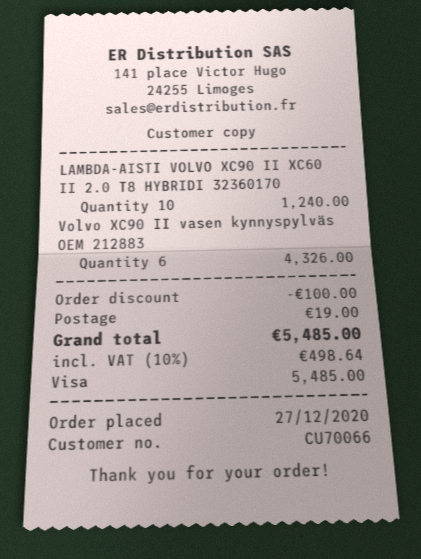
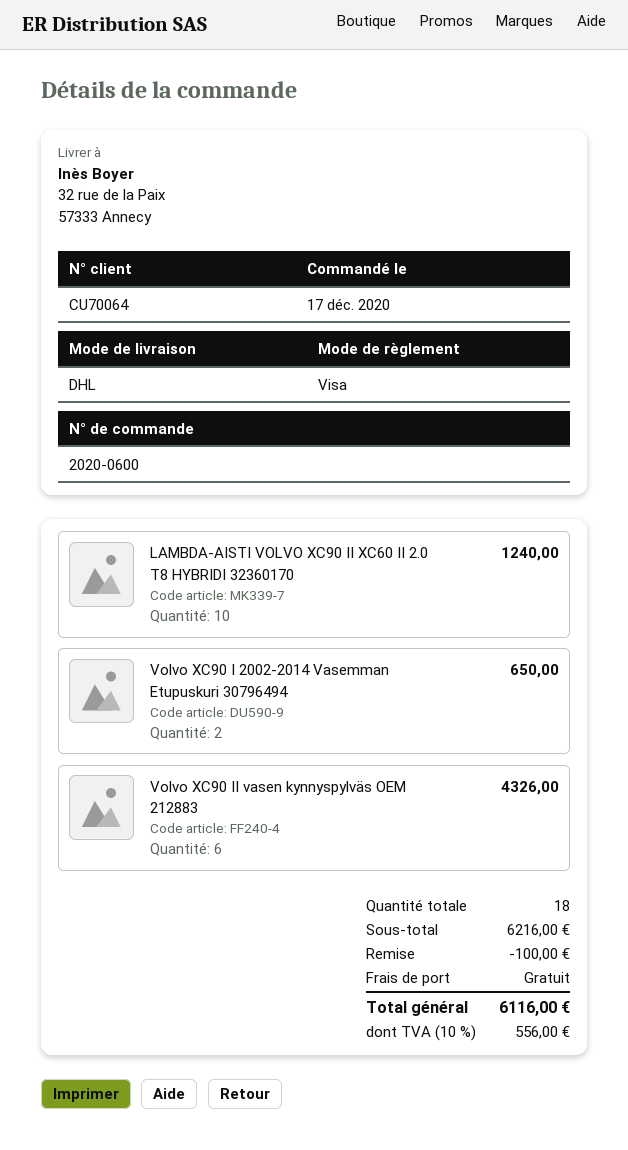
order date: 2020-12-27 -> 2020-12-17
customer number: CU70066 -> CU70064
Volvo XC90 I 2002-2014 Vasemman Etupuskuri 30796494: none -> 2 for 650.00
shipping: 19.00 -> 0.00
tax: 10% = 498.64 -> 10% = 556.00
total: 5485.00 -> 6116.00

